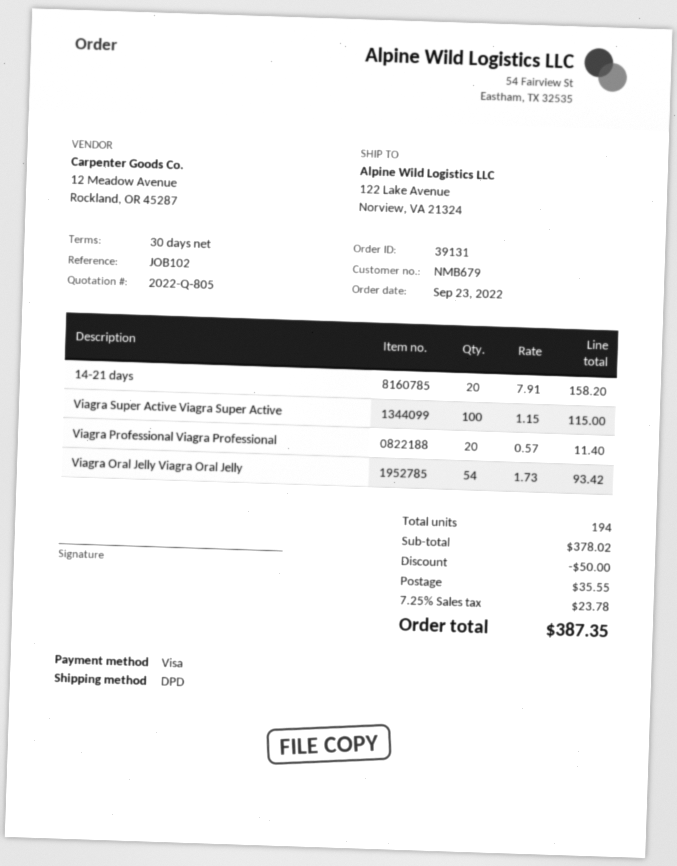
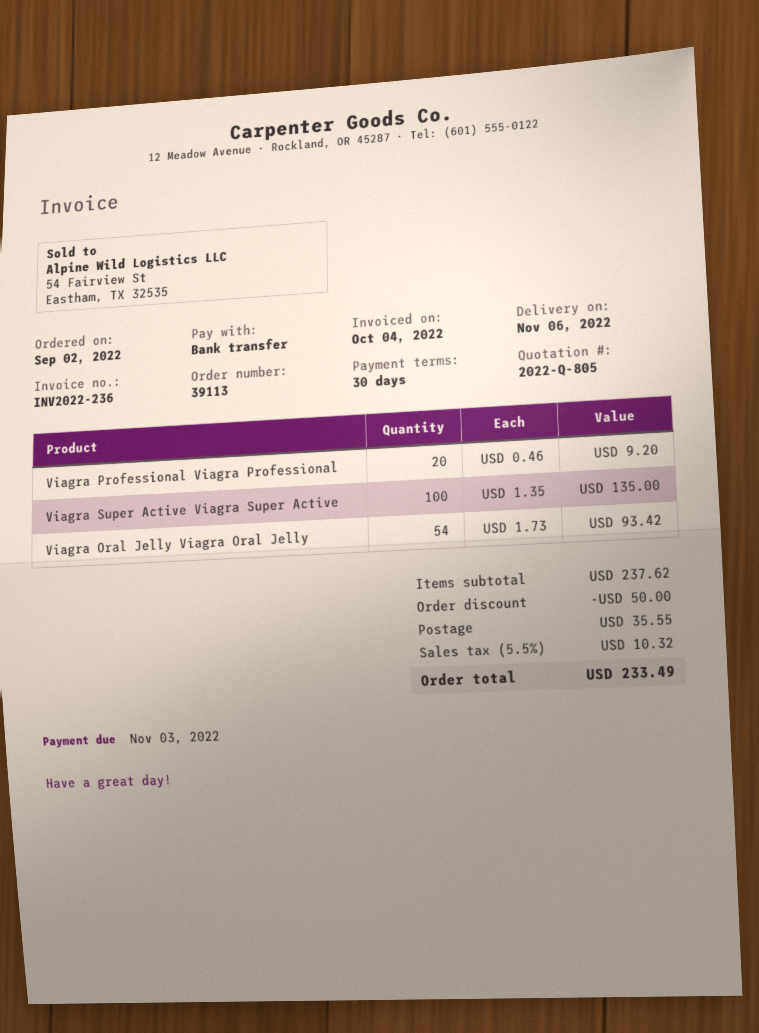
order number: 39131 -> 39113
order date: 2022-09-23 -> 2022-09-02
payment method: Visa -> bank transfer
14-21 days: 20 x 7.91 = 158.20 -> none
Viagra Super Active Viagra Super Active: 100 x 1.15 = 115.00 -> 100 x 1.35 = 135.00
Viagra Professional Viagra Professional: 20 x 0.57 = 11.40 -> 20 x 0.46 = 9.20
subtotal: 378.02 -> 237.62
tax: 7.25% = 23.78 -> 5.5% = 10.32
total: 387.35 -> 233.49

